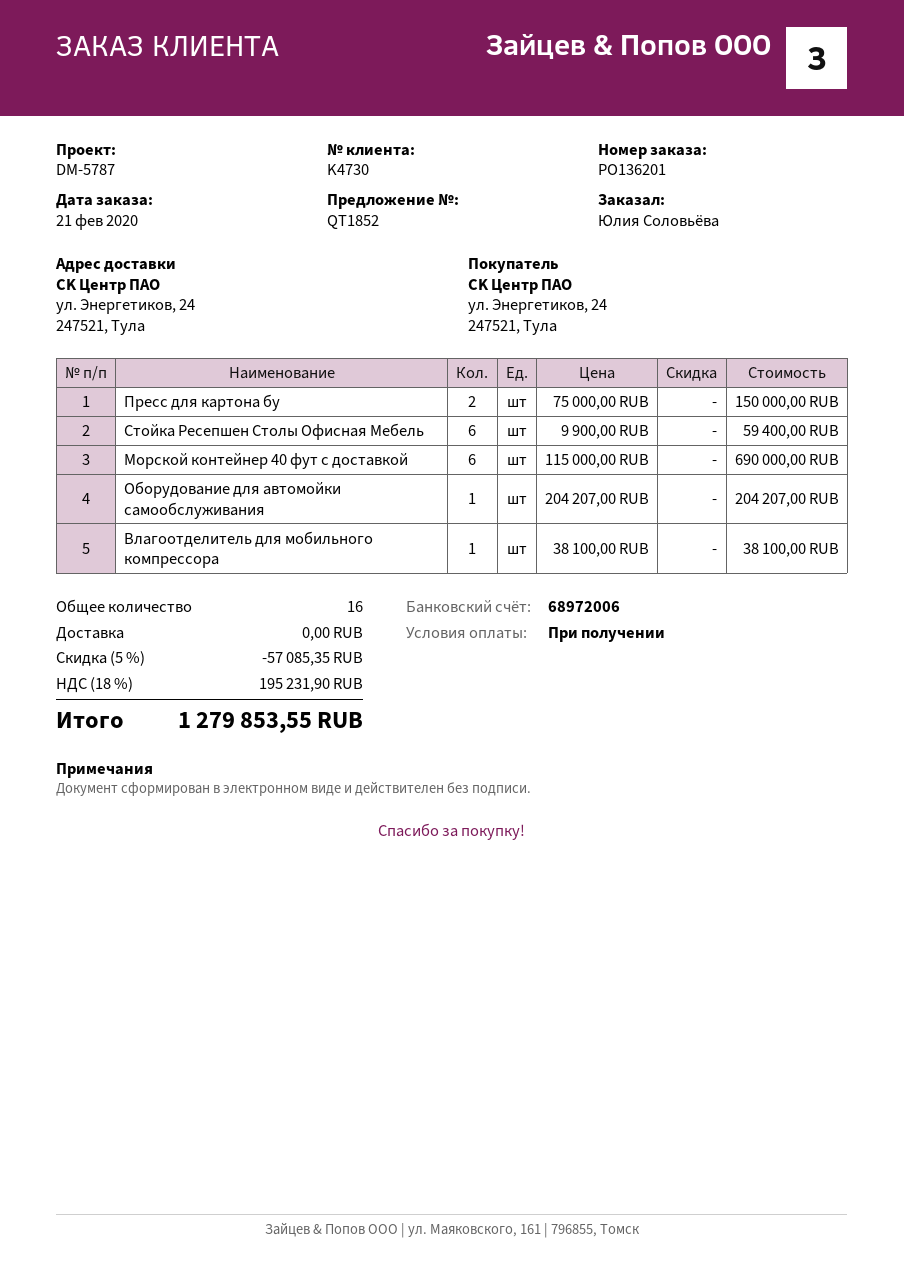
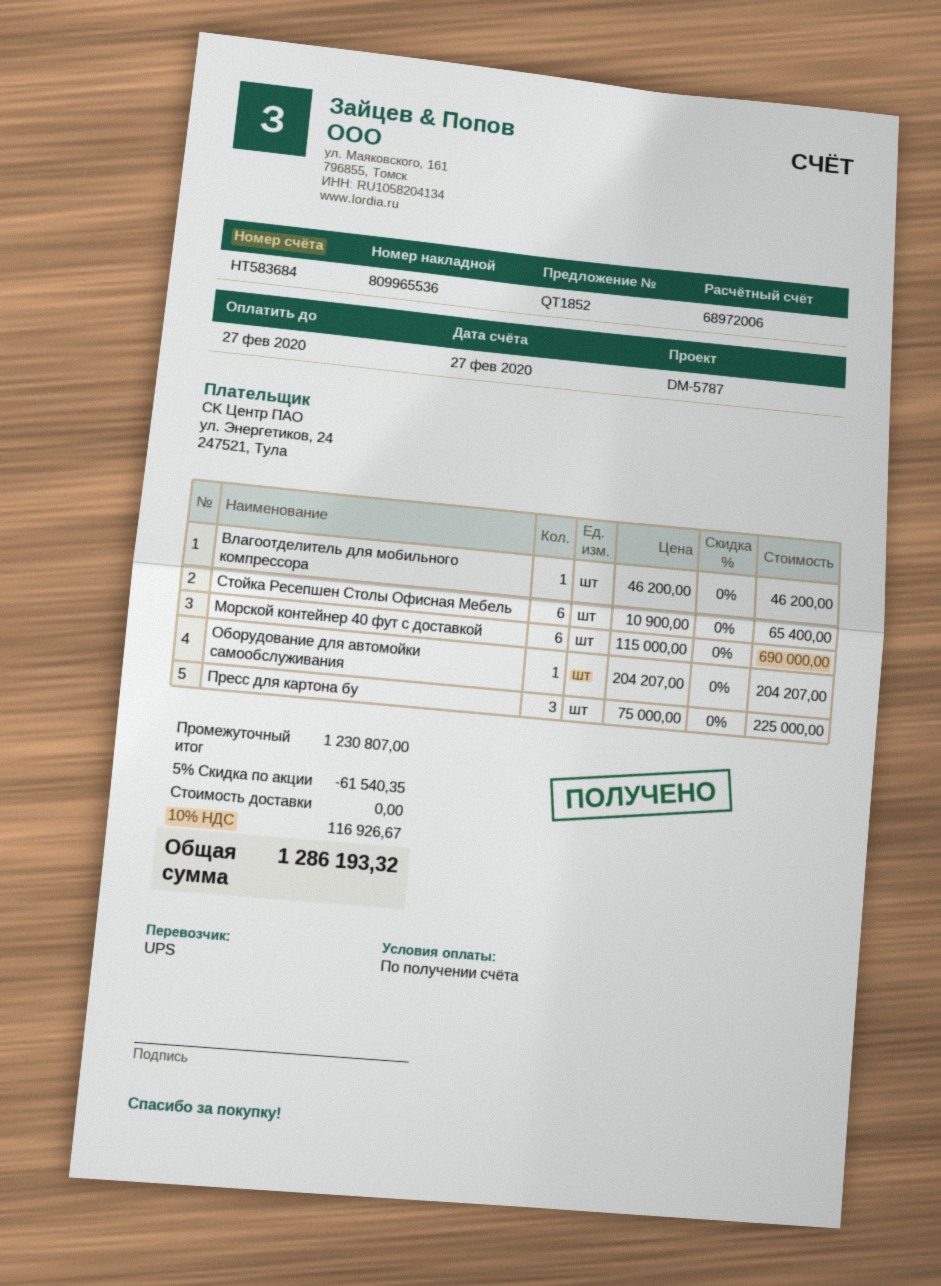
Пресс для картона бу: 2 x 75000.00 = 150000.00 -> 3 x 75000.00 = 225000.00
Стойка Ресепшен Столы Офисная Мебель: 6 x 9900.00 = 59400.00 -> 6 x 10900.00 = 65400.00
Влагоотделитель для мобильного компрессора: 1 x 38100.00 = 38100.00 -> 1 x 46200.00 = 46200.00
discount: 5% = 57085.35 -> 5% = 61540.35
tax: 18% = 195231.90 -> 10% = 116926.67
total: 1279853.55 -> 1286193.32

